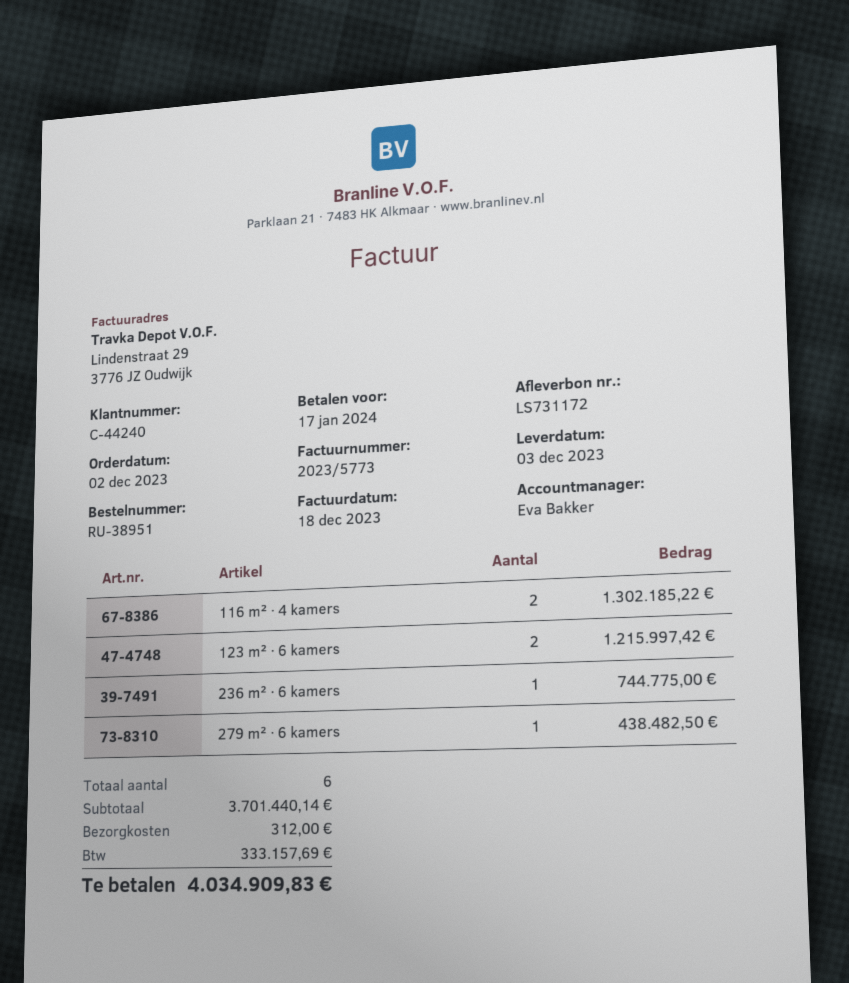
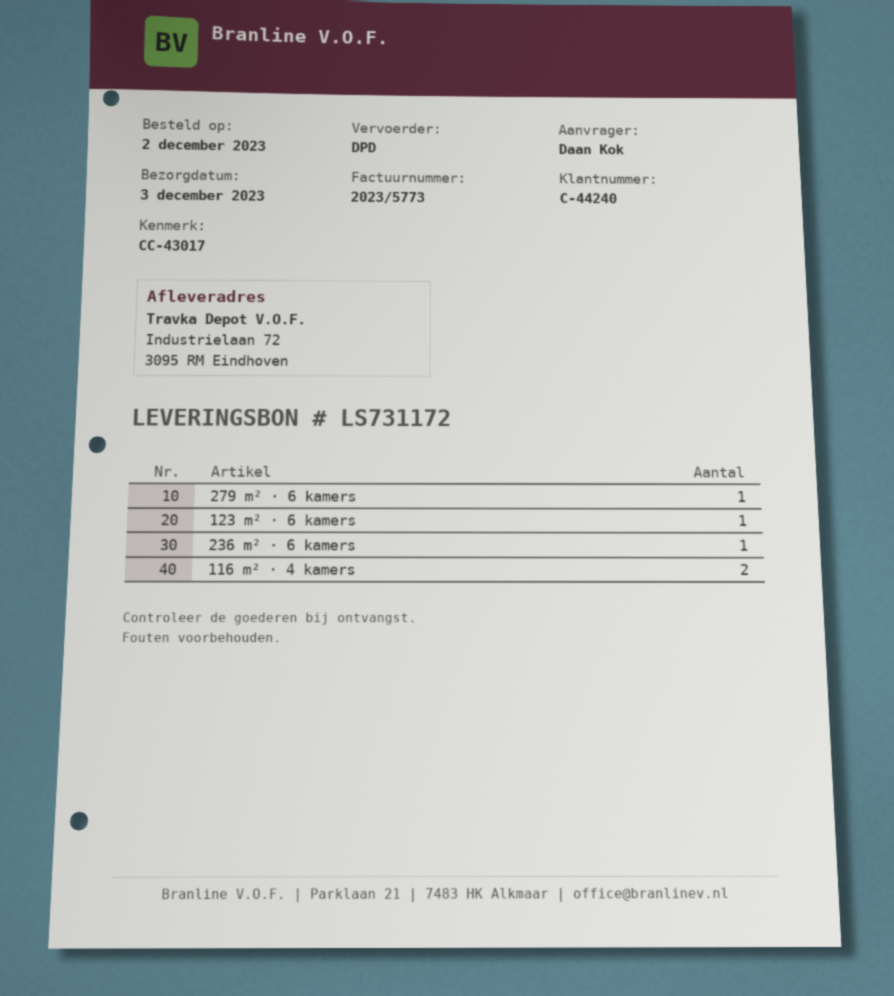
123 m² · 6 kamers: 2 -> 1

